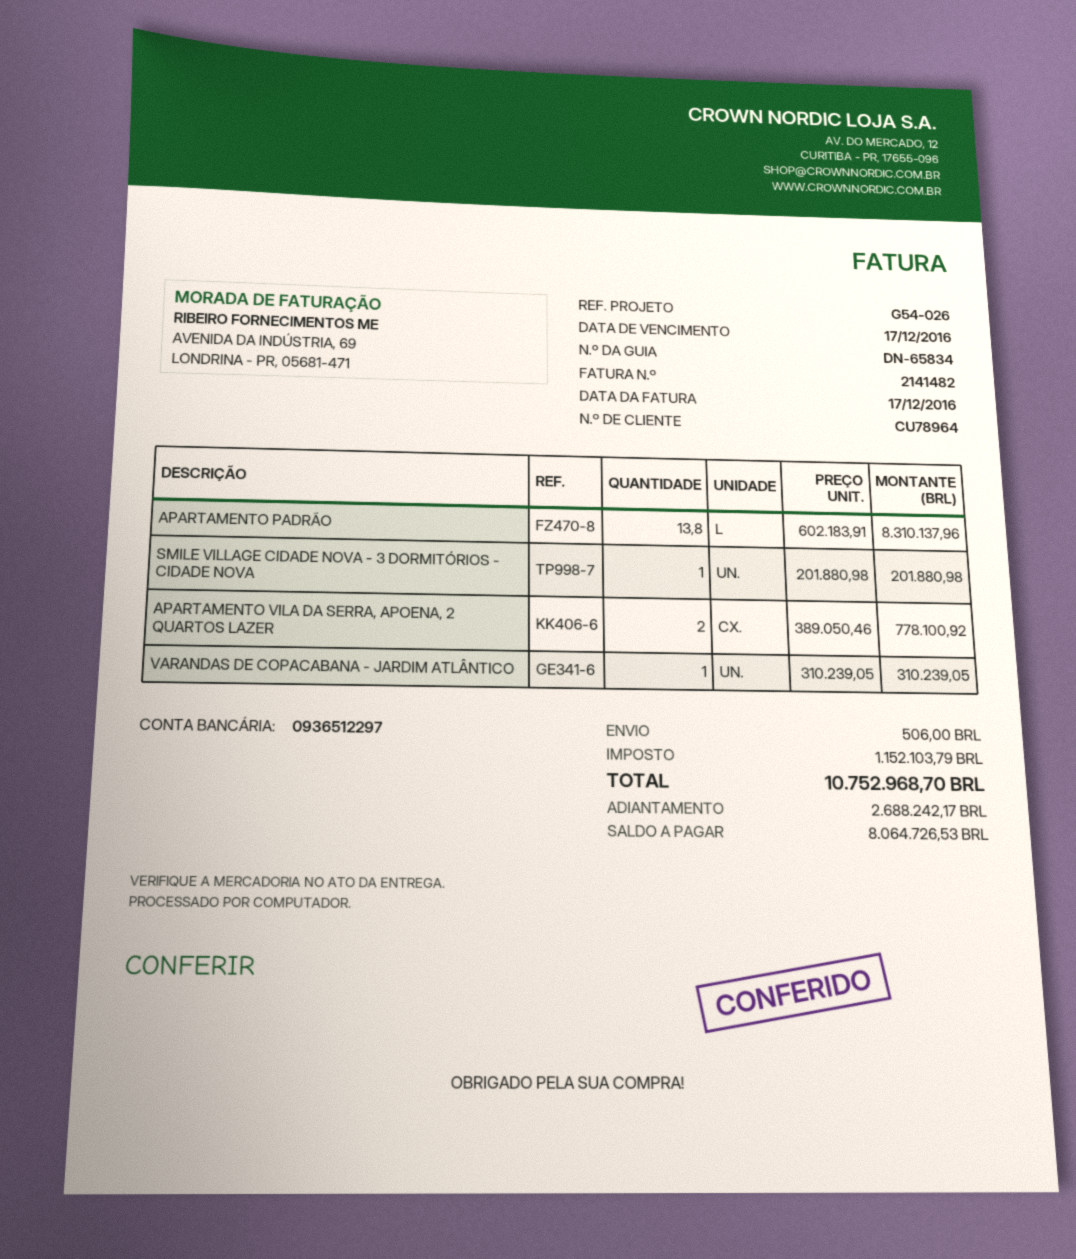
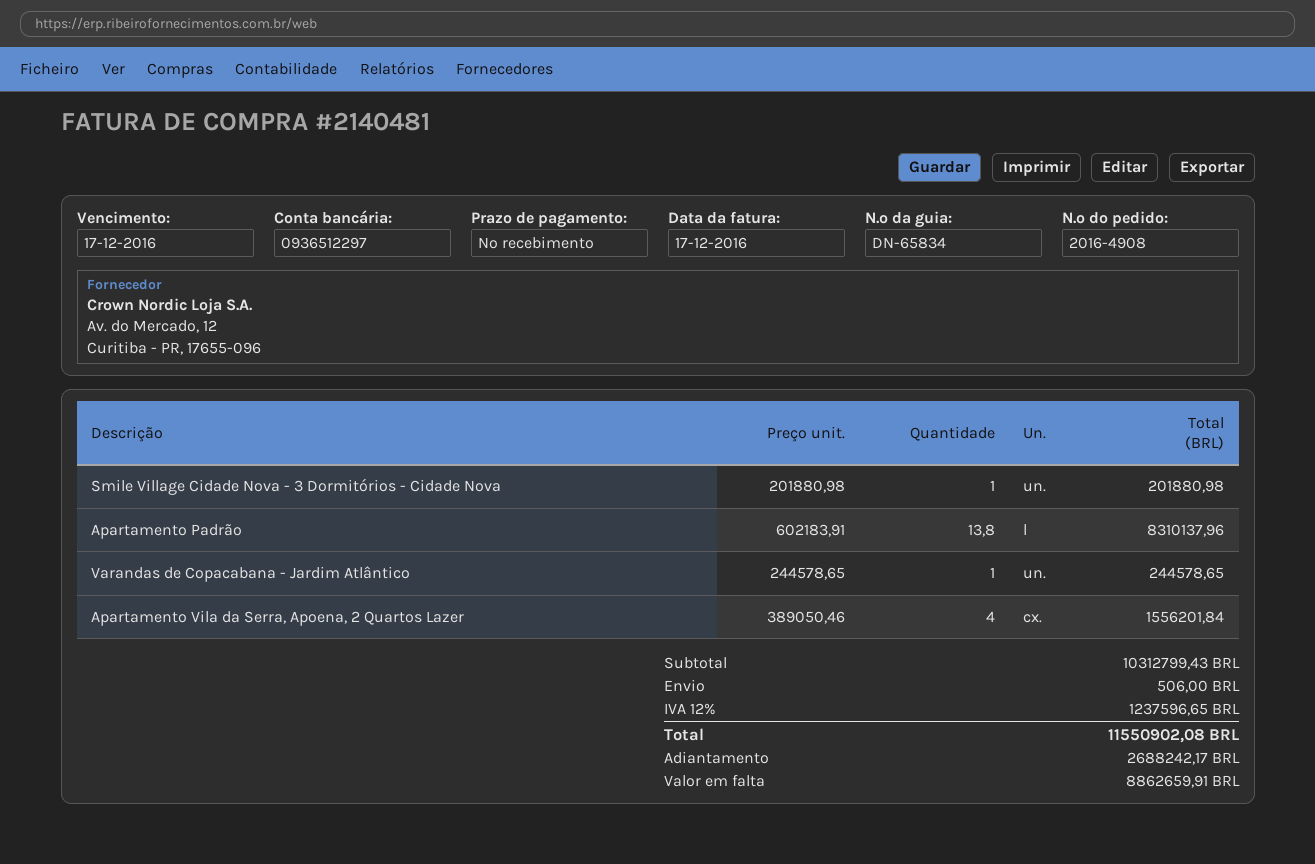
invoice number: 2141482 -> 2140481
APARTAMENTO VILA DA SERRA, APOENA, 2 QUARTOS LAZER: 2 x 389050.46 = 778100.92 -> 4 x 389050.46 = 1556201.84
VARANDAS DE COPACABANA - JARDIM ATLÂNTICO: 1 x 310239.05 = 310239.05 -> 1 x 244578.65 = 244578.65
tax: 1152103.79 -> 1237596.65
total: 10752968.70 -> 11550902.08
balance: 8064726.53 -> 8862659.91

